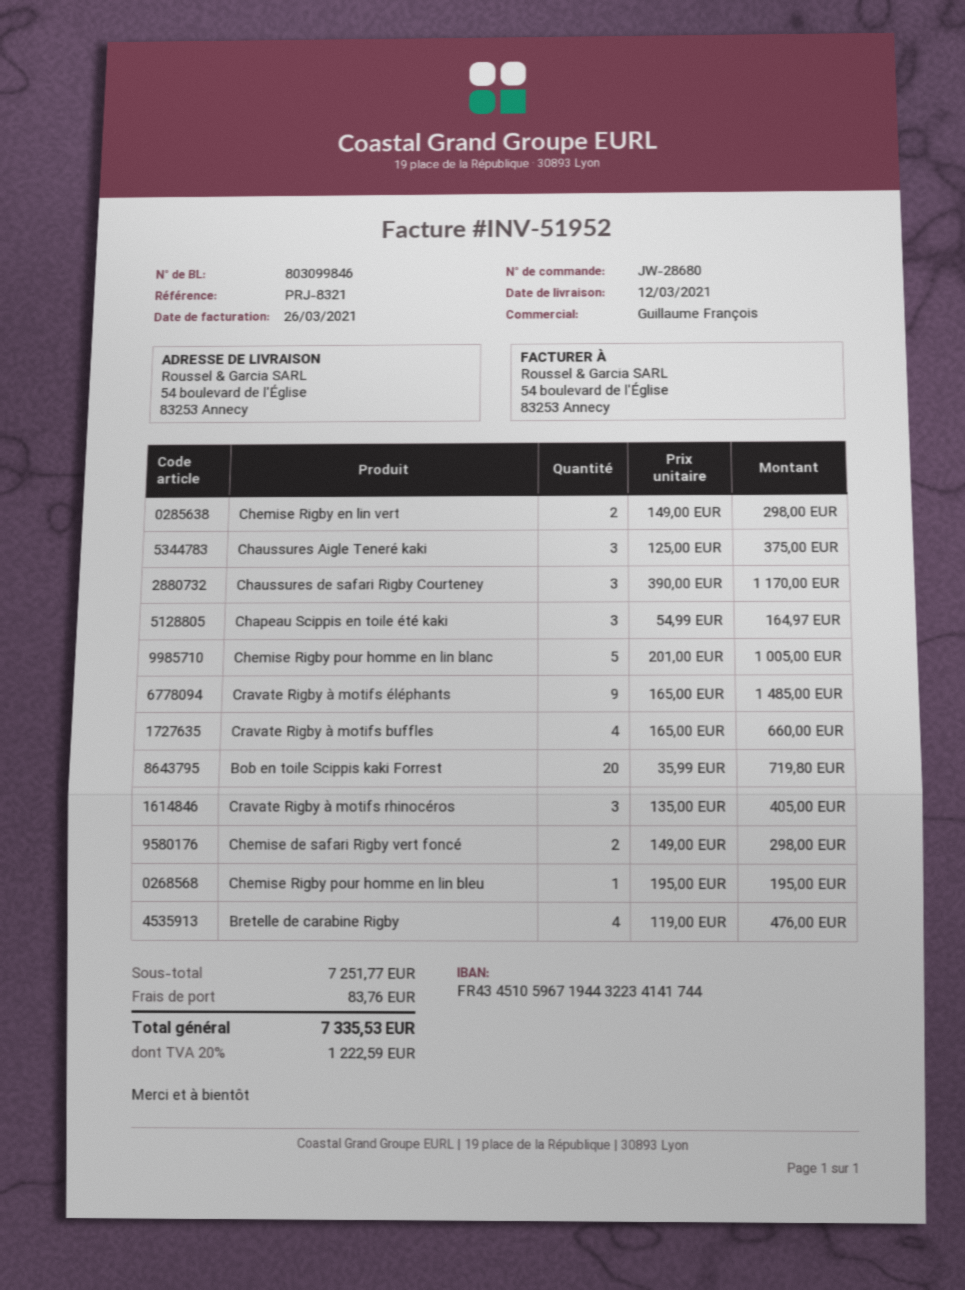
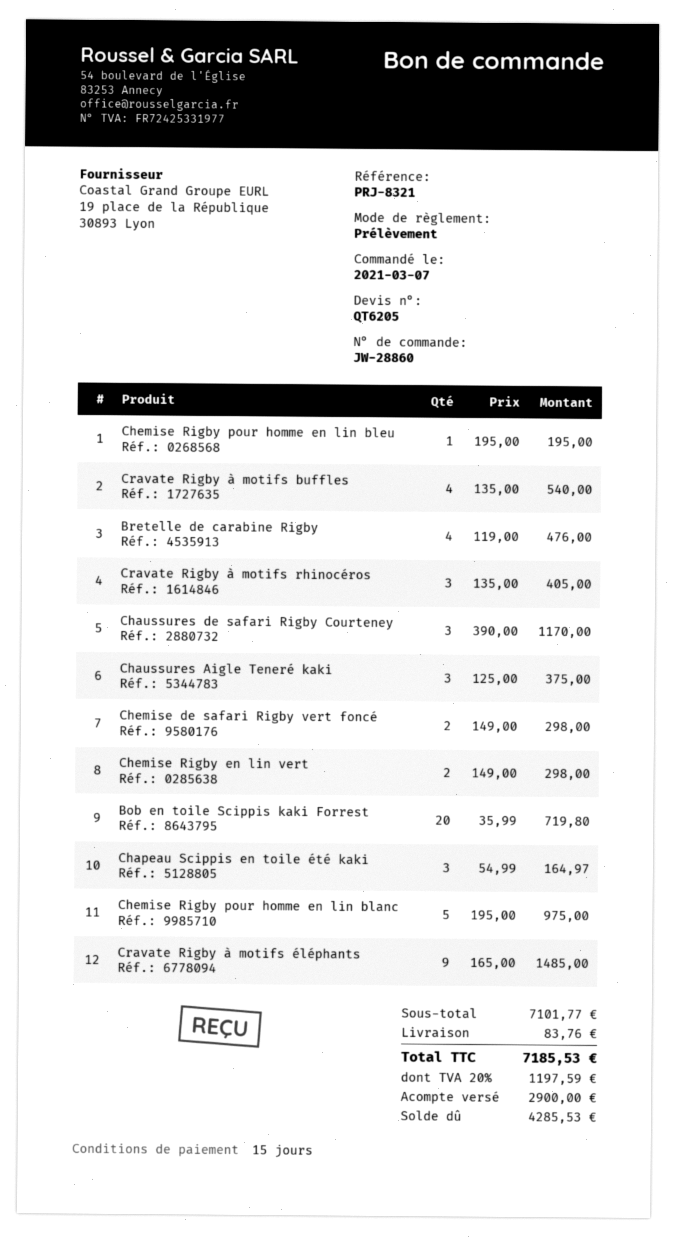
order number: JW-28680 -> JW-28860
Chemise Rigby pour homme en lin blanc: 5 x 201.00 = 1005.00 -> 5 x 195.00 = 975.00
Cravate Rigby à motifs buffles: 4 x 165.00 = 660.00 -> 4 x 135.00 = 540.00
subtotal: 7251.77 -> 7101.77
tax: 20% = 1222.59 -> 20% = 1197.59
total: 7335.53 -> 7185.53

